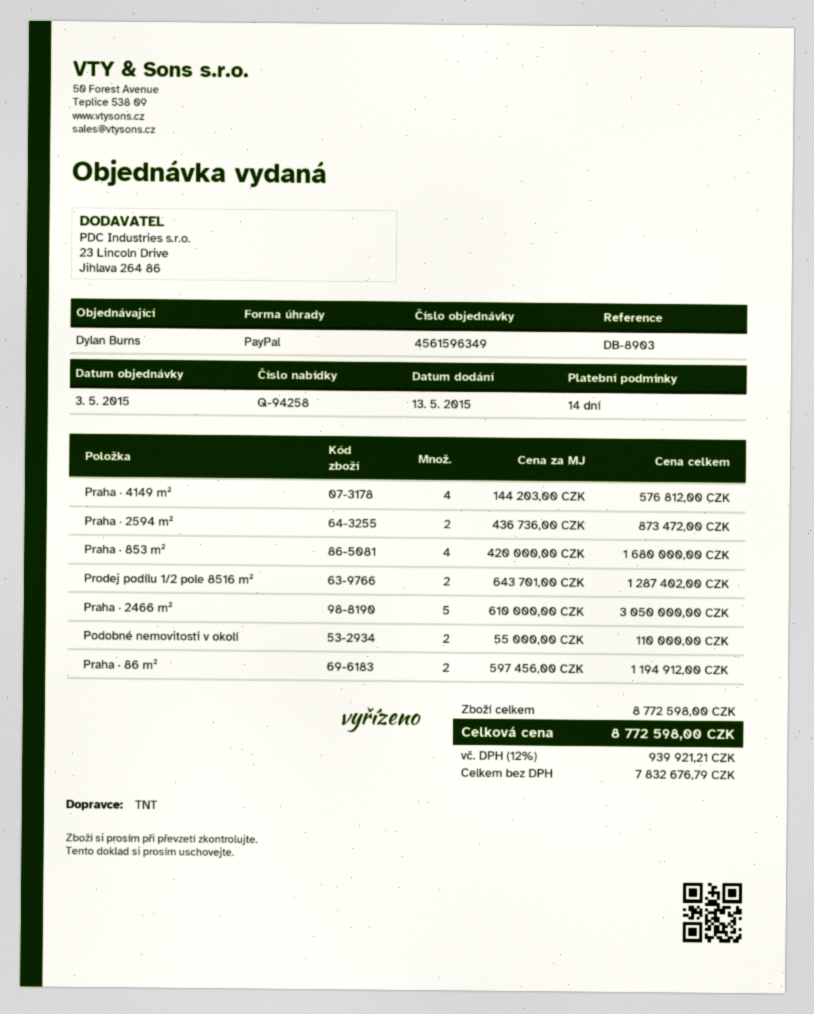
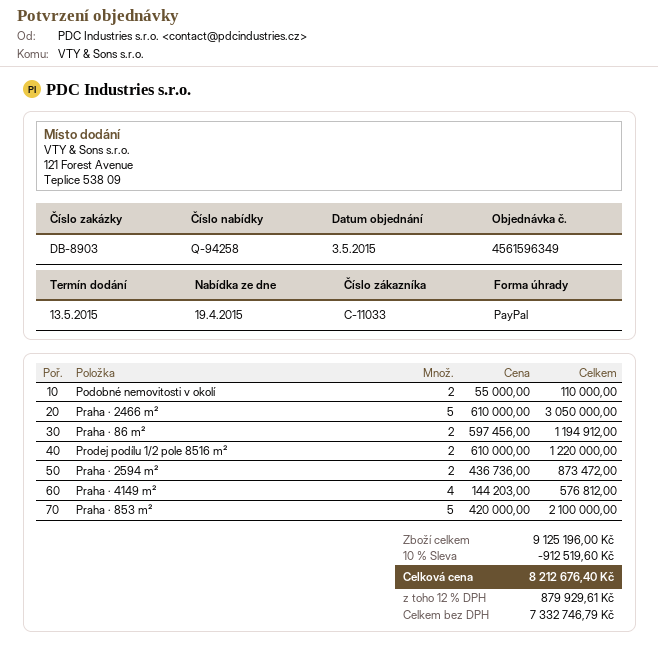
Praha · 853 m²: 4 x 420000.00 = 1680000.00 -> 5 x 420000.00 = 2100000.00
Prodej podílu 1/2 pole 8516 m²: 2 x 643701.00 = 1287402.00 -> 2 x 610000.00 = 1220000.00
subtotal: 8772598.00 -> 9125196.00
discount: none -> 10% = 912519.60
net: 7832676.79 -> 7332746.79
tax: 12% = 939921.21 -> 12% = 879929.61
total: 8772598.00 -> 8212676.40

